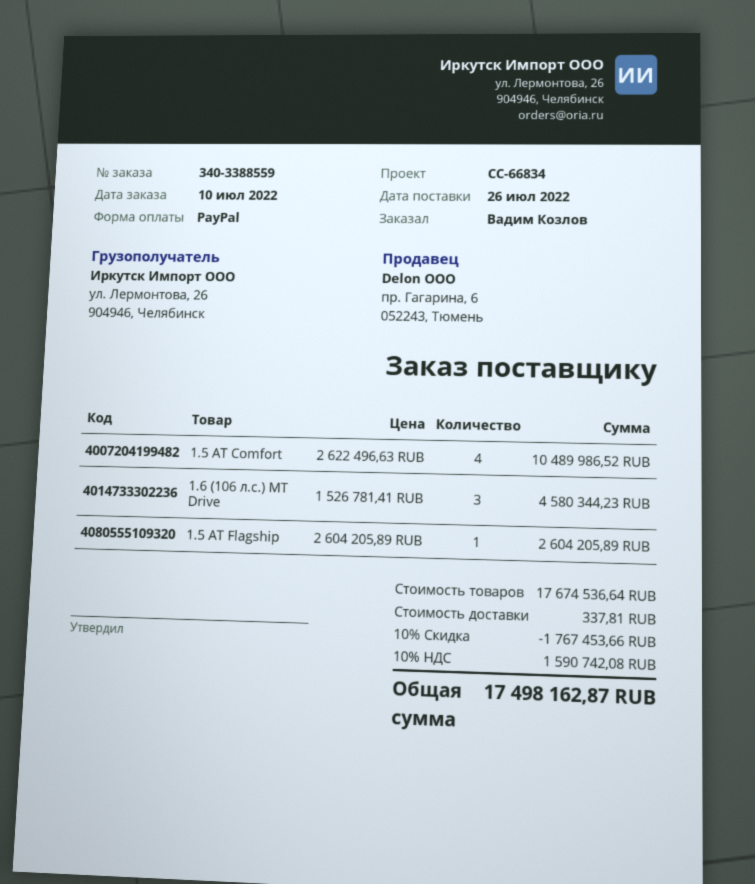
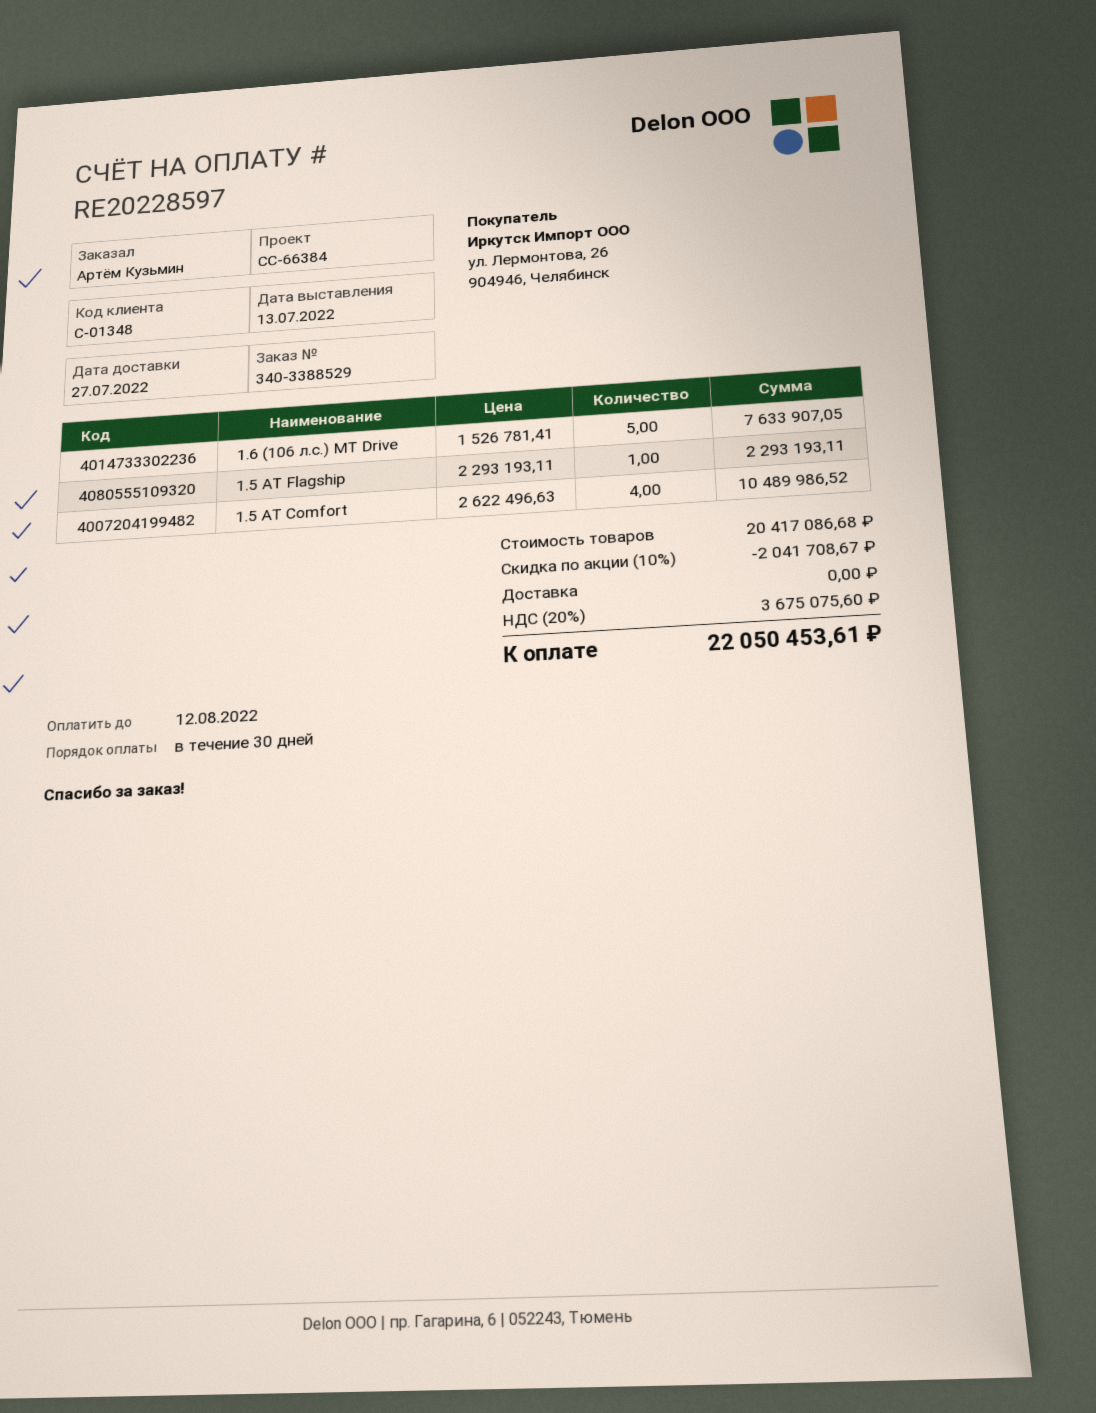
order number: 340-3388559 -> 340-3388529
delivery date: 2022-07-26 -> 2022-07-27
reference: CC-66834 -> CC-66384
ordered by: Вадим Козлов -> Артём Кузьмин
1.6 (106 л.с.) MT Drive: 3 x 1526781.41 = 4580344.23 -> 5 x 1526781.41 = 7633907.05
1.5 AT Flagship: 1 x 2604205.89 = 2604205.89 -> 1 x 2293193.11 = 2293193.11
subtotal: 17674536.64 -> 20417086.68
discount: 10% = 1767453.66 -> 10% = 2041708.67
shipping: 337.81 -> 0.00
tax: 10% = 1590742.08 -> 20% = 3675075.60
total: 17498162.87 -> 22050453.61

